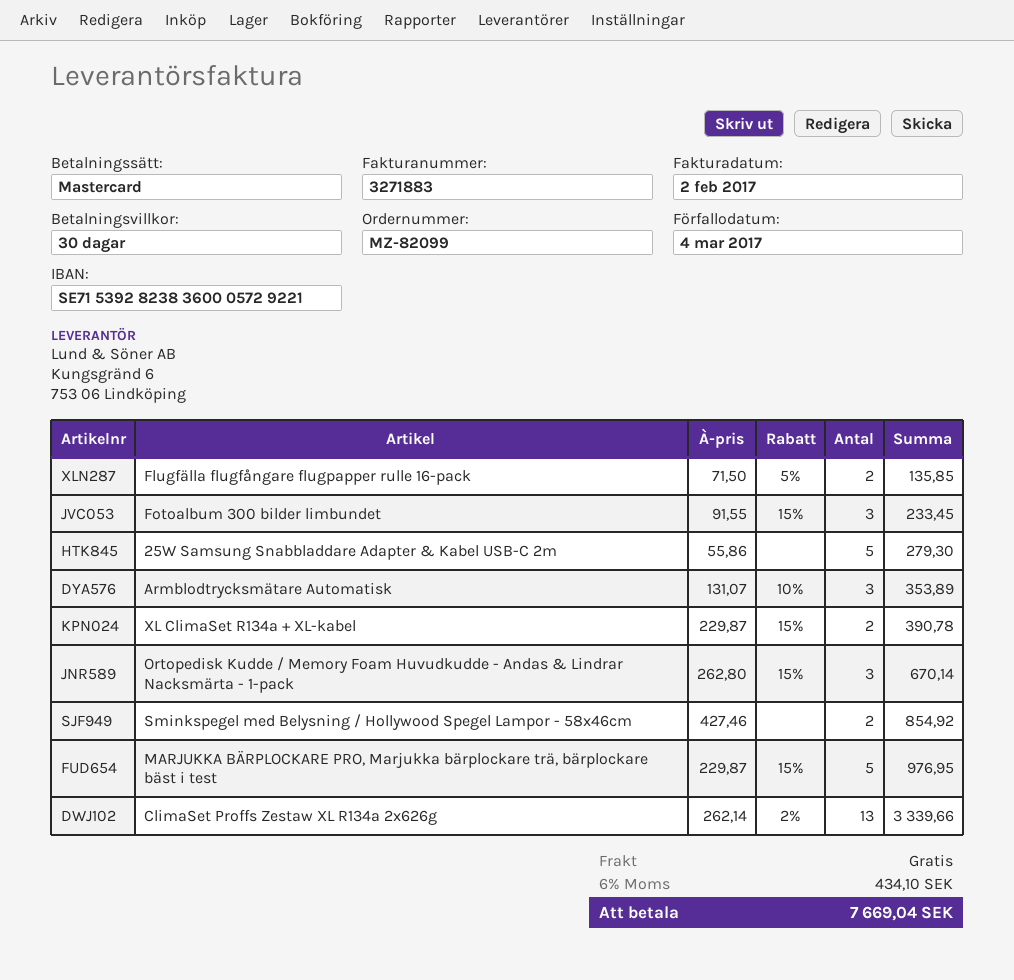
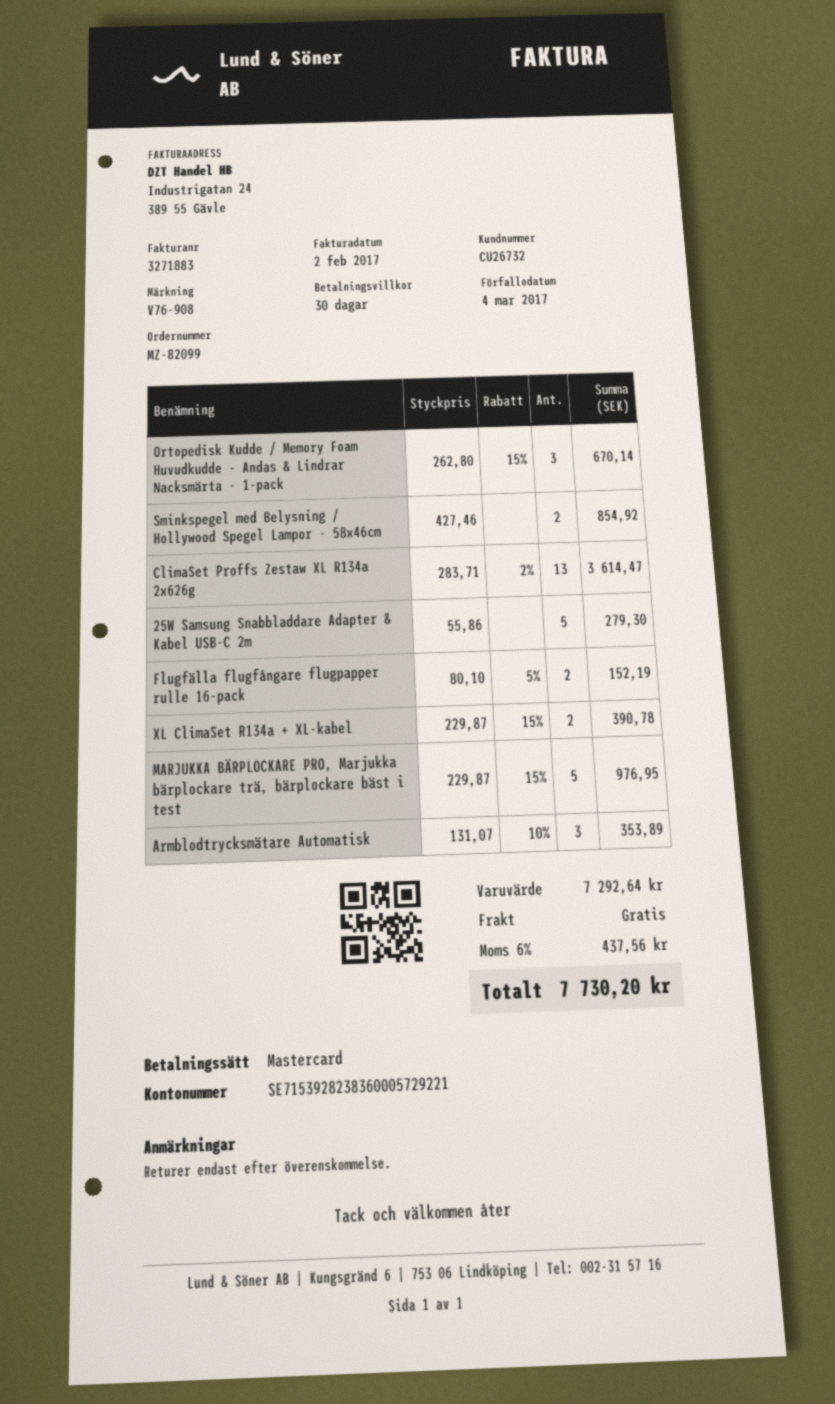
Flugfälla flugfångare flugpapper rulle 16-pack: 2 x 71.50 - 5% = 135.85 -> 2 x 80.10 - 5% = 152.19
Fotoalbum 300 bilder limbundet: 3 x 91.55 - 15% = 233.45 -> none
ClimaSet Proffs Zestaw XL R134a 2x626g: 13 x 262.14 - 2% = 3339.66 -> 13 x 283.71 - 2% = 3614.47
tax: 6% = 434.10 -> 6% = 437.56
total: 7669.04 -> 7730.20

